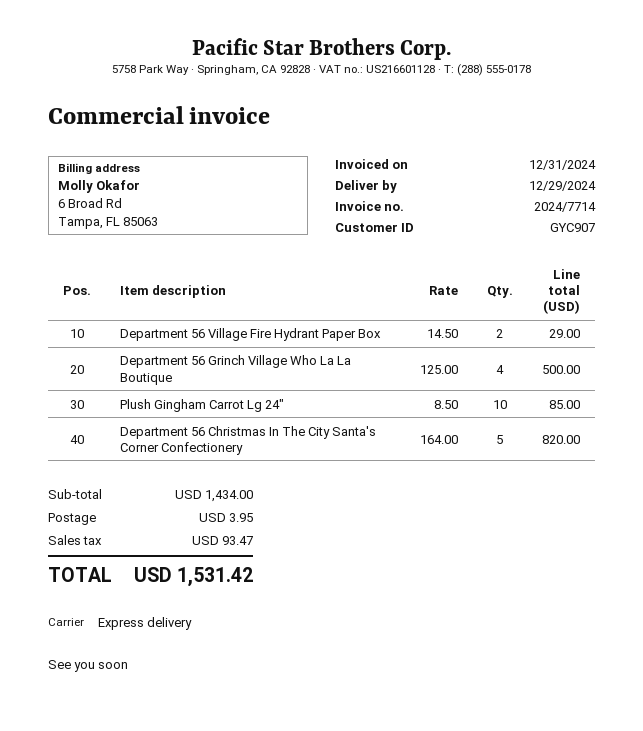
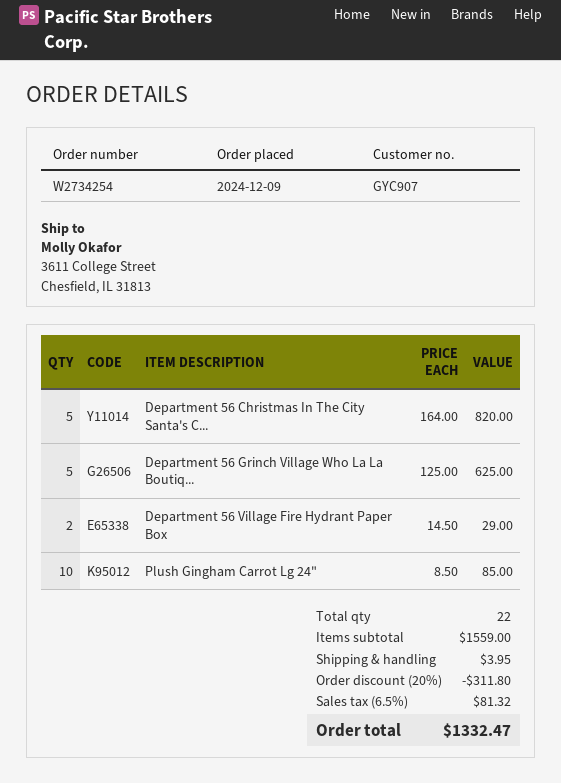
Department 56 Grinch Village Who La La Boutique: 4 x 125.00 = 500.00 -> 5 x 125.00 = 625.00
subtotal: 1434.00 -> 1559.00
discount: none -> 20% = 311.80
tax: 93.47 -> 81.32
total: 1531.42 -> 1332.47

